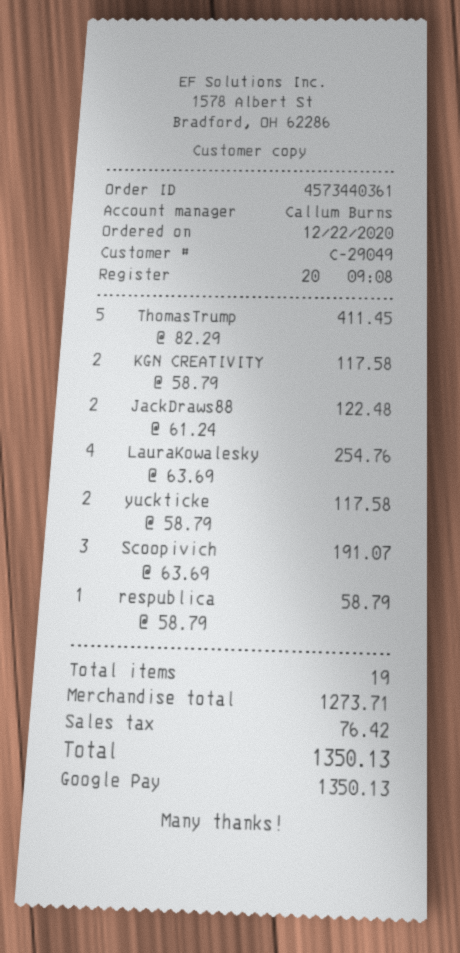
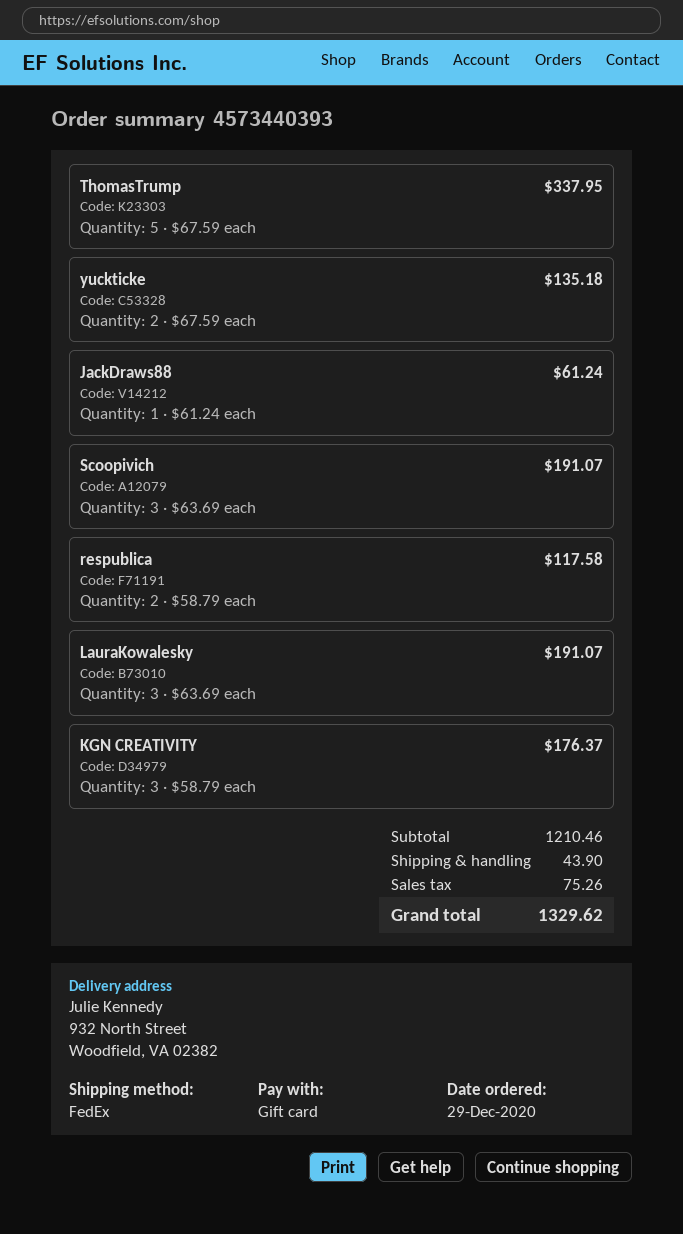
order number: 4573440361 -> 4573440393
order date: 2020-12-22 -> 2020-12-29
payment method: Google Pay -> gift card
ThomasTrump: 5 x 82.29 = 411.45 -> 5 x 67.59 = 337.95
KGN CREATIVITY: 2 x 58.79 = 117.58 -> 3 x 58.79 = 176.37
JackDraws88: 2 x 61.24 = 122.48 -> 1 x 61.24 = 61.24
LauraKowalesky: 4 x 63.69 = 254.76 -> 3 x 63.69 = 191.07
yuckticke: 2 x 58.79 = 117.58 -> 2 x 67.59 = 135.18
respublica: 1 x 58.79 = 58.79 -> 2 x 58.79 = 117.58
subtotal: 1273.71 -> 1210.46
shipping: none -> 43.90
tax: 76.42 -> 75.26
total: 1350.13 -> 1329.62

